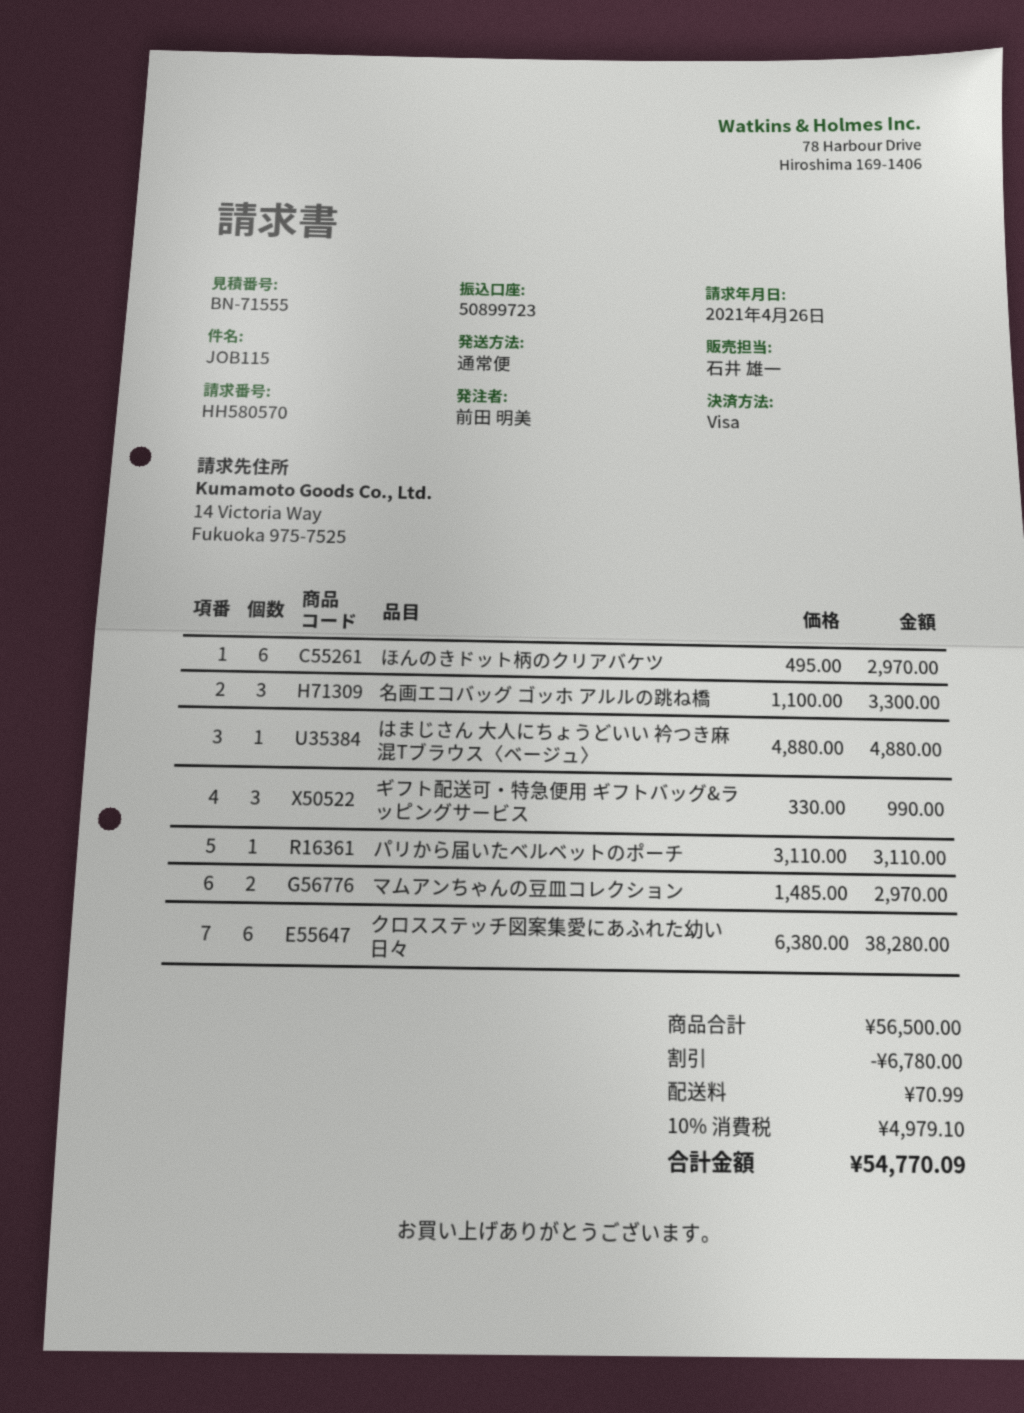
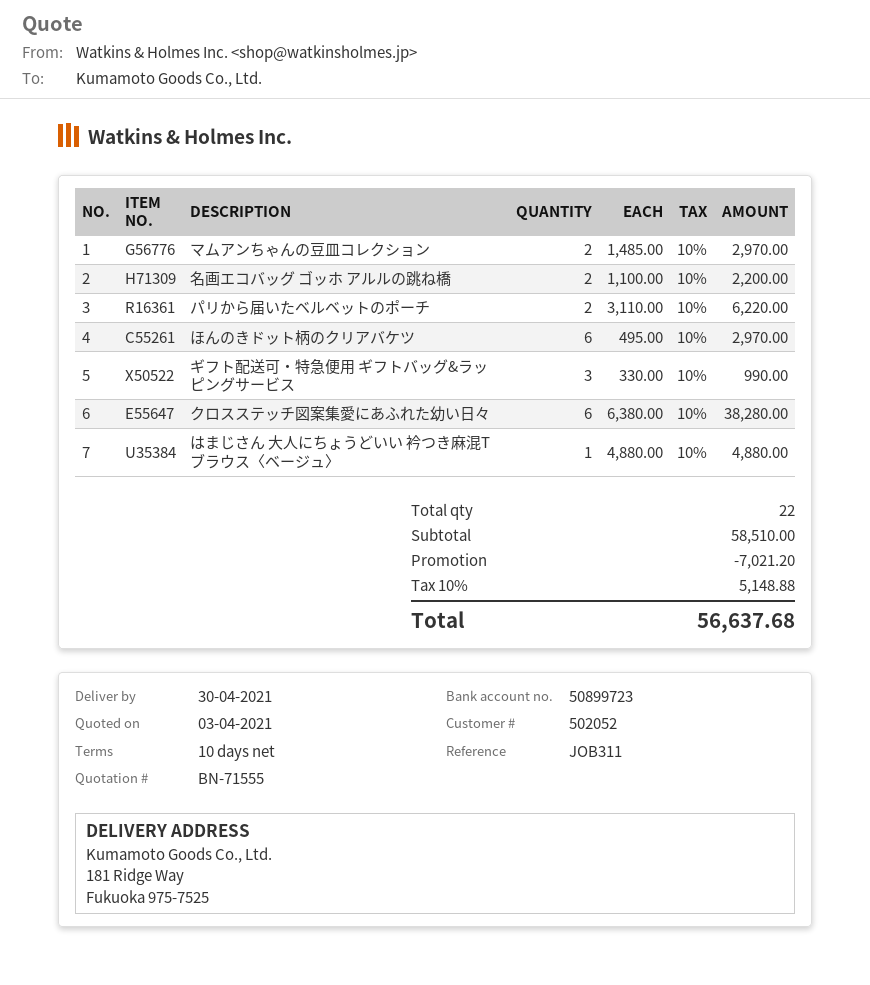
reference: JOB115 -> JOB311
名画エコバッグ ゴッホ アルルの跳ね橋: 3 x 1100.00 = 3300.00 -> 2 x 1100.00 = 2200.00
パリから届いたベルベットのポーチ: 1 x 3110.00 = 3110.00 -> 2 x 3110.00 = 6220.00
subtotal: 56500.00 -> 58510.00
discount: 6780.00 -> 7021.20
shipping: 70.99 -> none
tax: 10% = 4979.10 -> 10% = 5148.88
total: 54770.09 -> 56637.68

